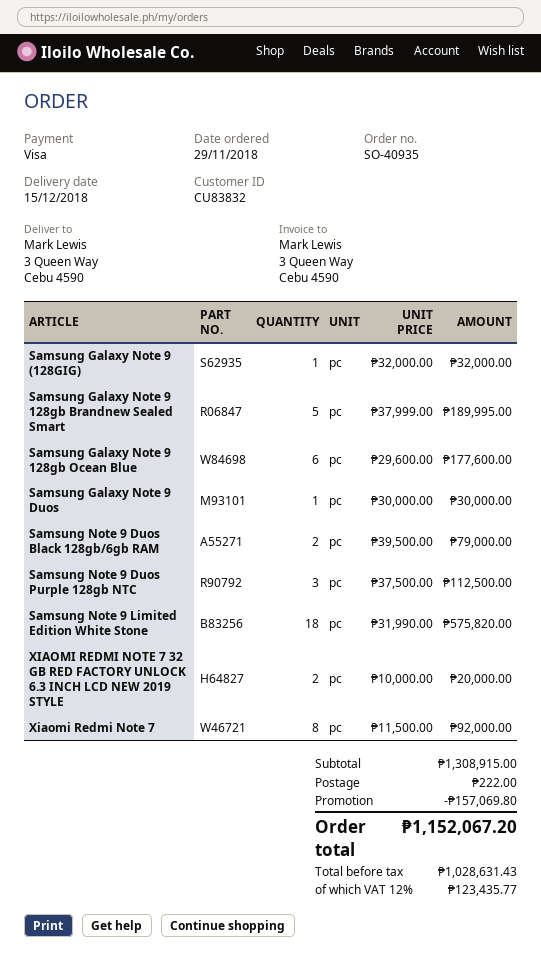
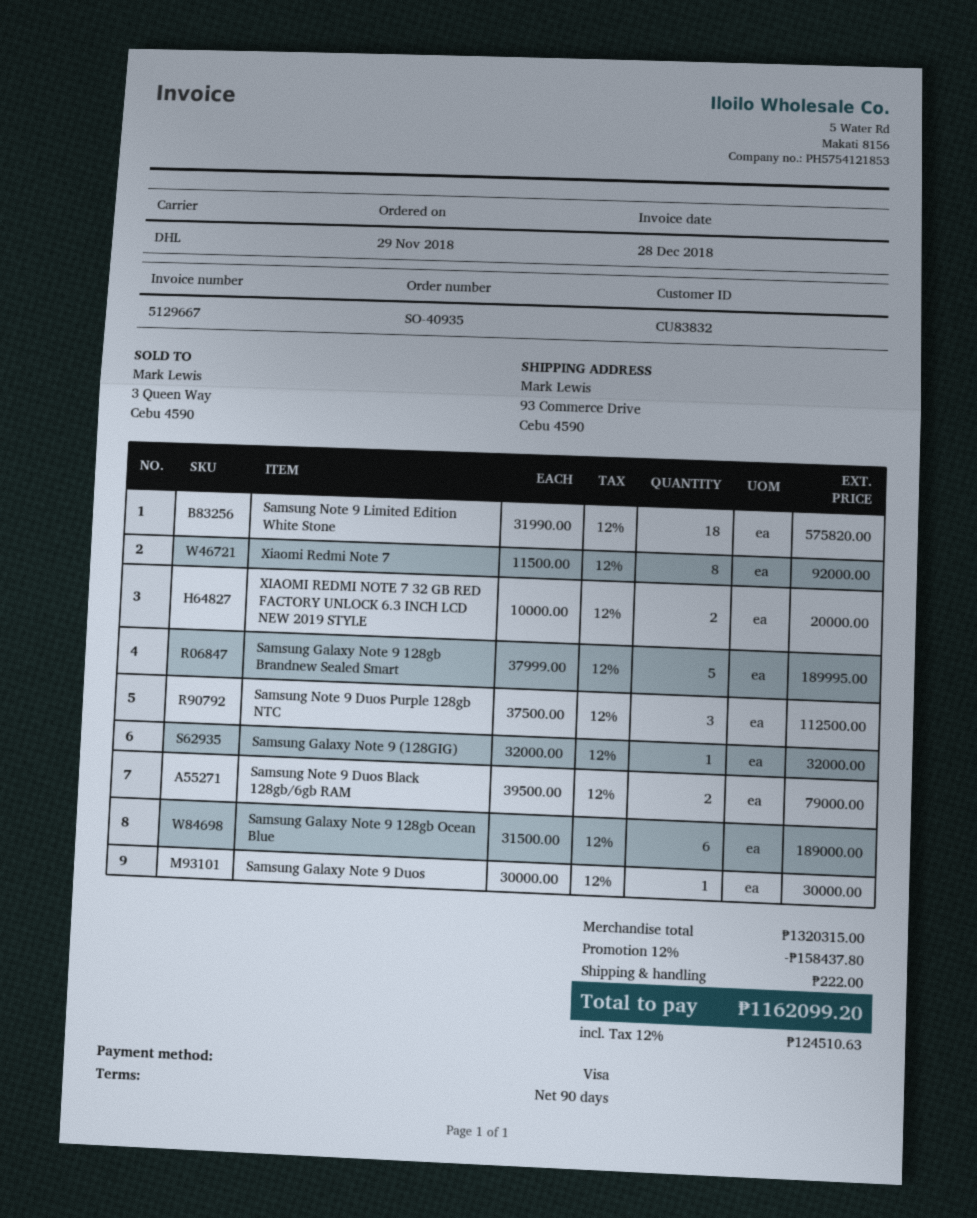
ship to: 3 Queen Way, Cebu 4590 -> 93 Commerce Drive, Cebu 4590
Samsung Galaxy Note 9 128gb Ocean Blue: 6 x 29600.00 = 177600.00 -> 6 x 31500.00 = 189000.00
subtotal: 1308915.00 -> 1320315.00
discount: 157069.80 -> 158437.80
tax: 12% = 123435.77 -> 12% = 124510.63
total: 1152067.20 -> 1162099.20

